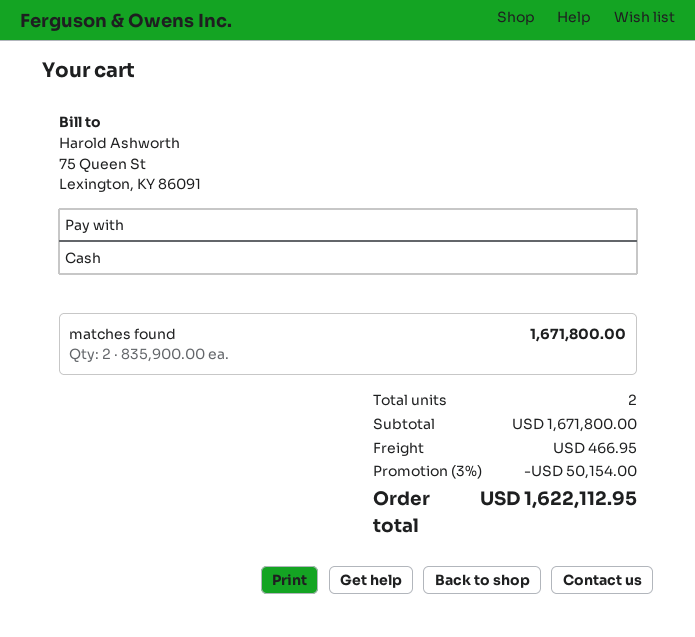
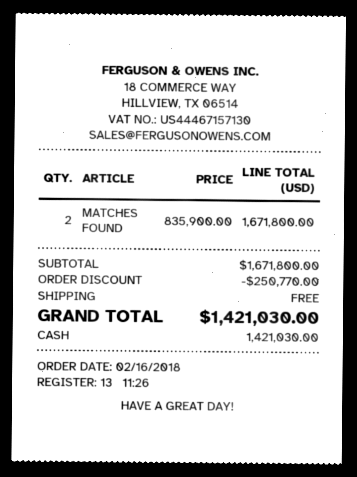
discount: 50154.00 -> 250770.00
shipping: 466.95 -> 0.00
total: 1622112.95 -> 1421030.00

